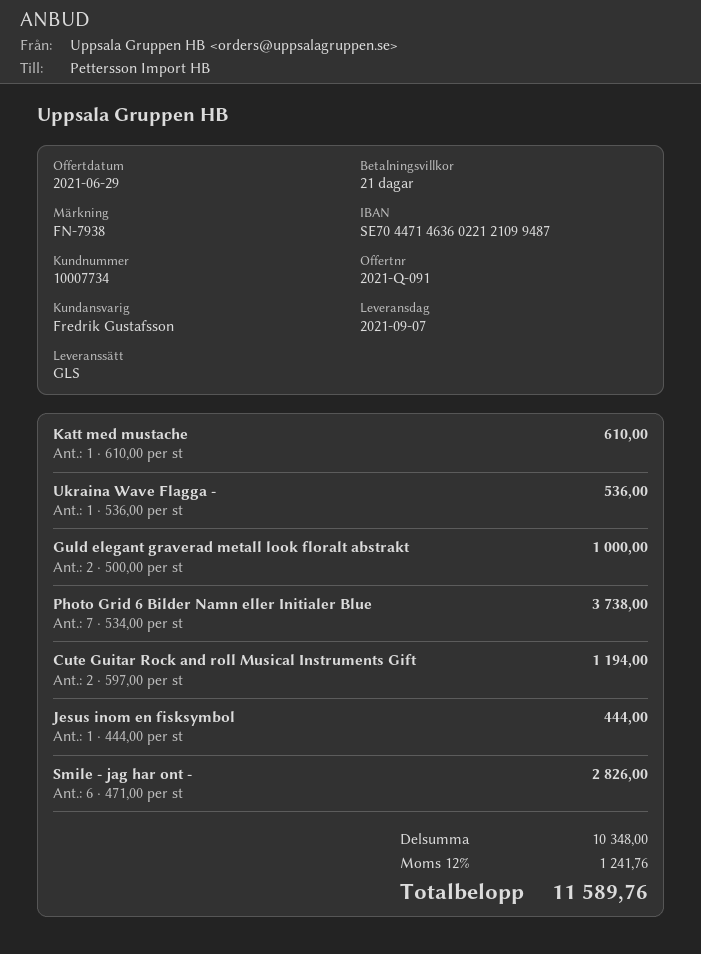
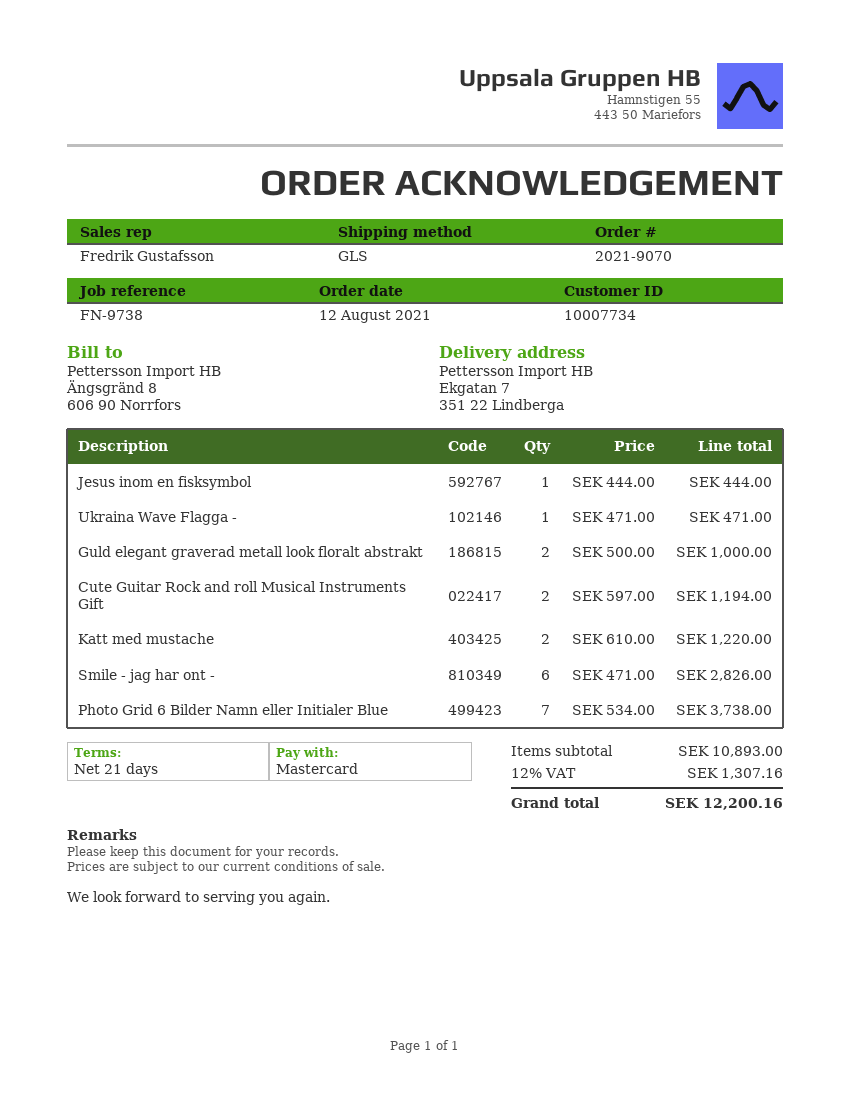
reference: FN-7938 -> FN-9738
Katt med mustache: 1 x 610.00 = 610.00 -> 2 x 610.00 = 1220.00
Ukraina Wave Flagga -: 1 x 536.00 = 536.00 -> 1 x 471.00 = 471.00
subtotal: 10348.00 -> 10893.00
tax: 12% = 1241.76 -> 12% = 1307.16
total: 11589.76 -> 12200.16

